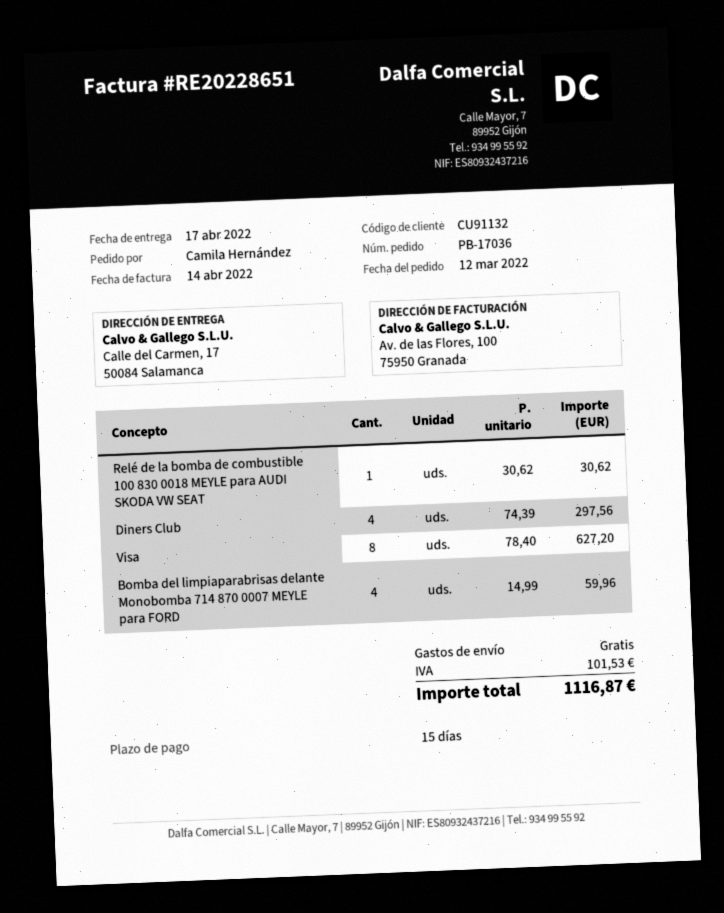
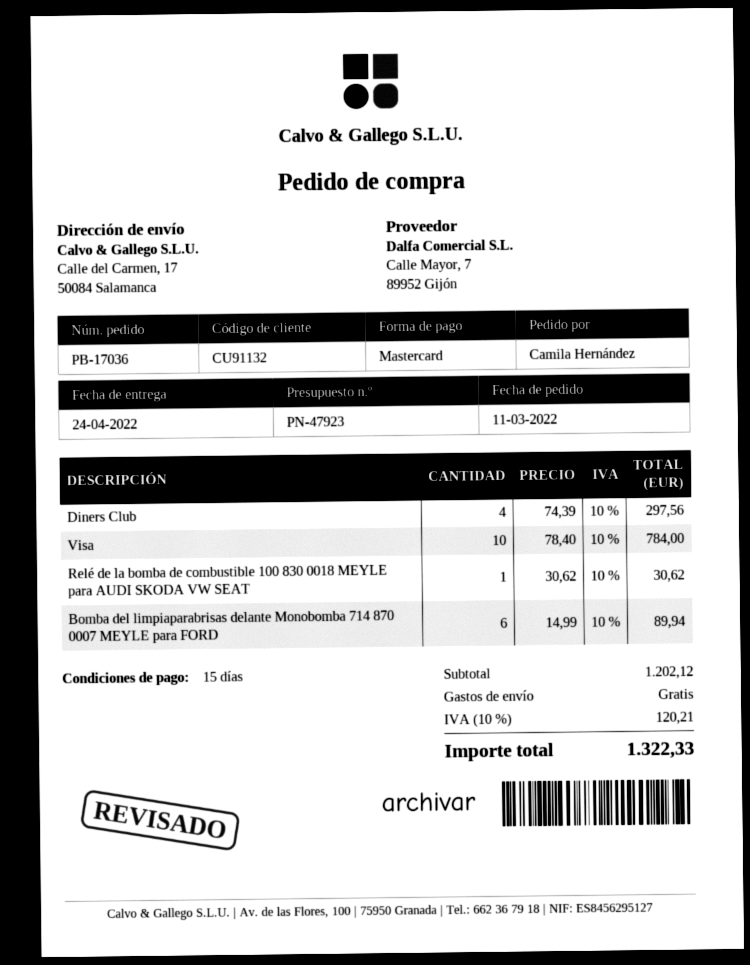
order date: 2022-03-12 -> 2022-03-11
delivery date: 2022-04-17 -> 2022-04-24
Visa: 8 x 78.40 = 627.20 -> 10 x 78.40 = 784.00
Bomba del limpiaparabrisas delante Monobomba 714 870 0007 MEYLE para FORD: 4 x 14.99 = 59.96 -> 6 x 14.99 = 89.94
tax: 101.53 -> 120.21
total: 1116.87 -> 1322.33

